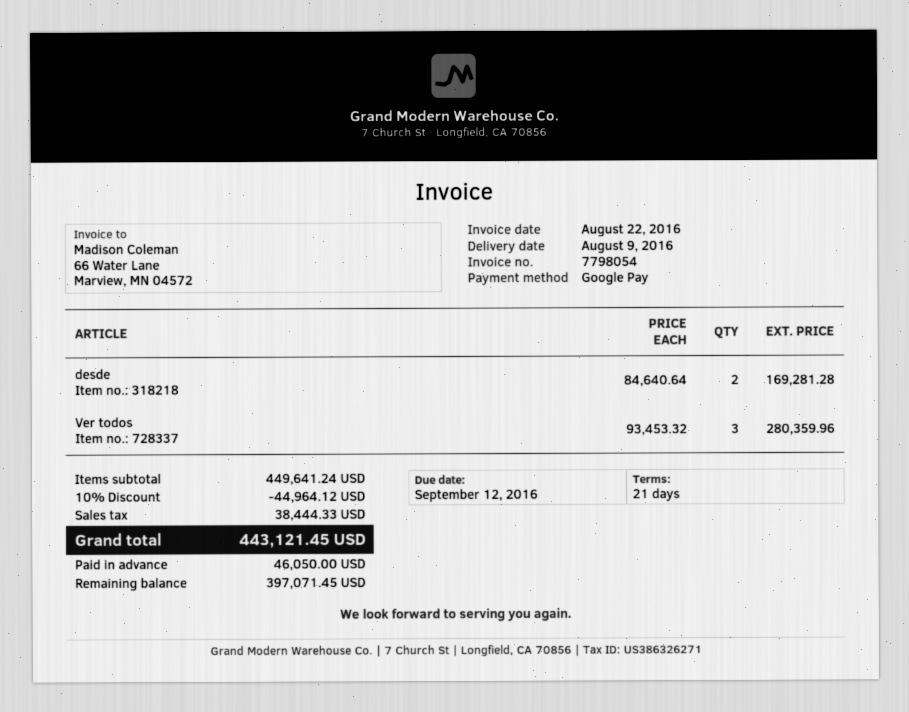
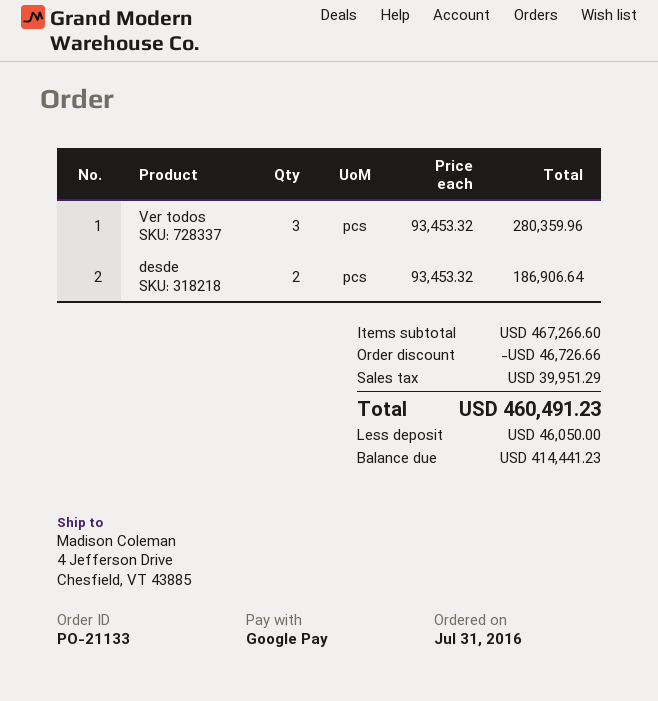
desde: 2 x 84640.64 = 169281.28 -> 2 x 93453.32 = 186906.64
subtotal: 449641.24 -> 467266.60
discount: 44964.12 -> 46726.66
tax: 38444.33 -> 39951.29
total: 443121.45 -> 460491.23
balance: 397071.45 -> 414441.23

